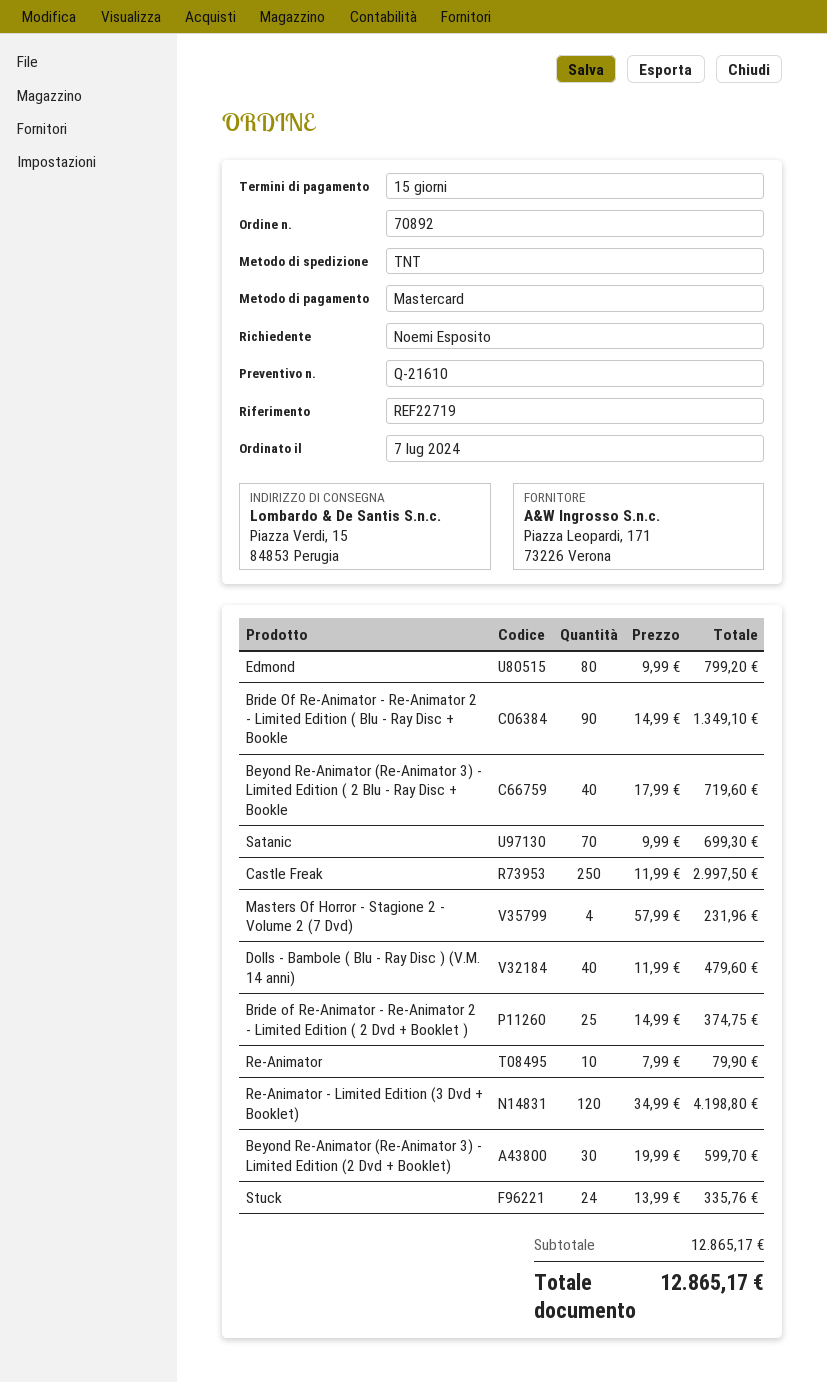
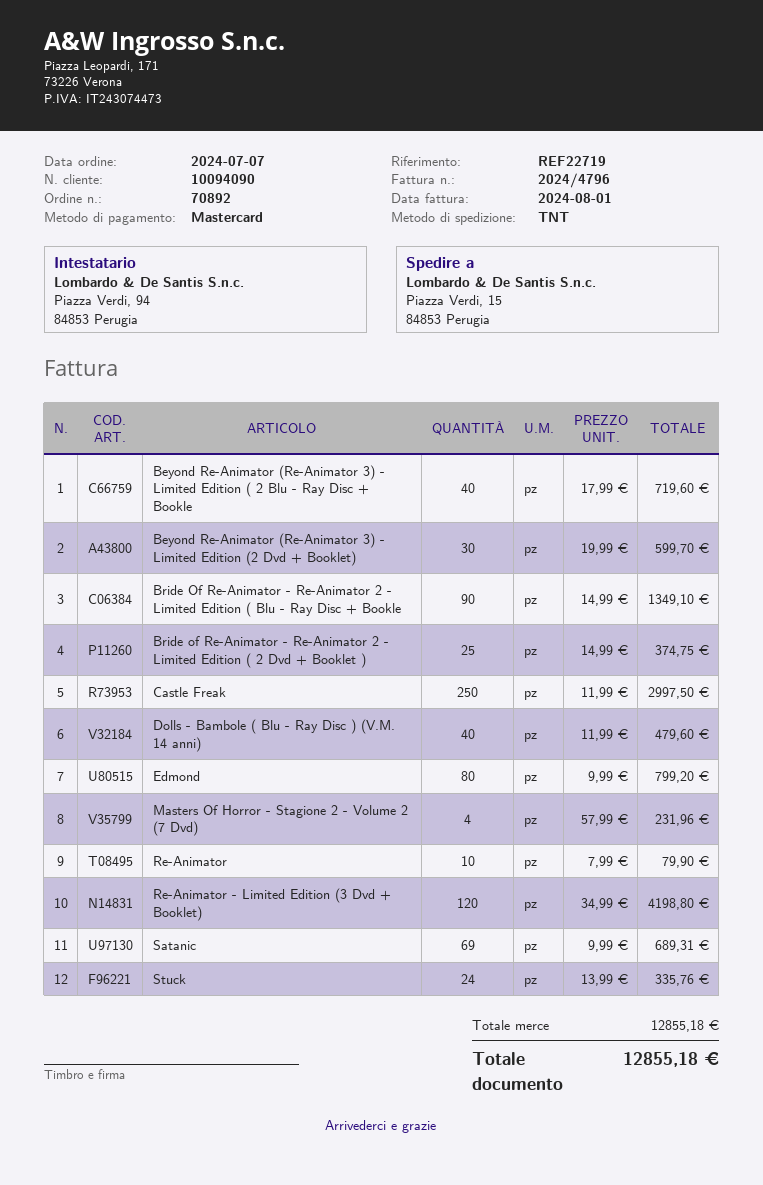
Satanic: 70 x 9.99 = 699.30 -> 69 x 9.99 = 689.31
subtotal: 12865.17 -> 12855.18
total: 12865.17 -> 12855.18

